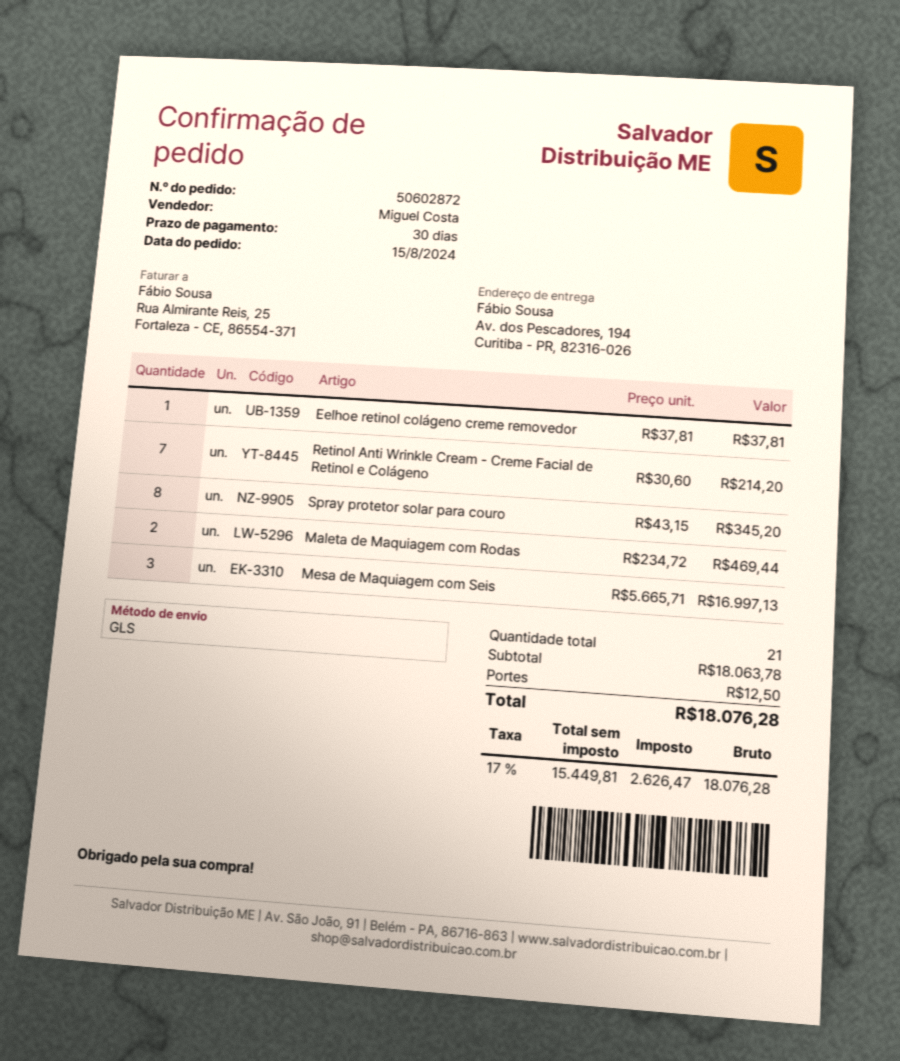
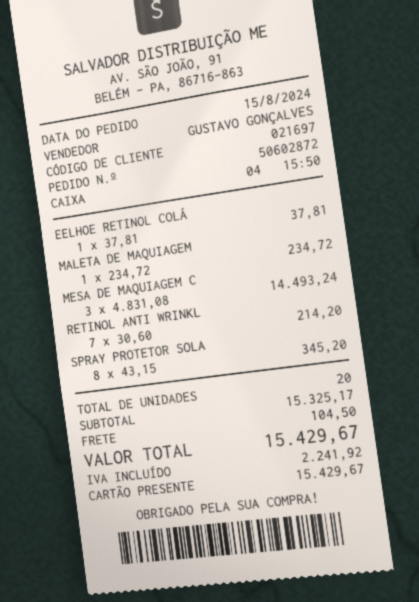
sales rep: Miguel Costa -> GUSTAVO GONÇALVES
Maleta de Maquiagem com Rodas: 2 x 234.72 = 469.44 -> 1 x 234.72 = 234.72
Mesa de Maquiagem com Seis: 3 x 5665.71 = 16997.13 -> 3 x 4831.08 = 14493.24
total quantity: 21 -> 20
subtotal: 18063.78 -> 15325.17
shipping: 12.50 -> 104.50
tax: 2626.47 -> 2241.92
total: 18076.28 -> 15429.67

